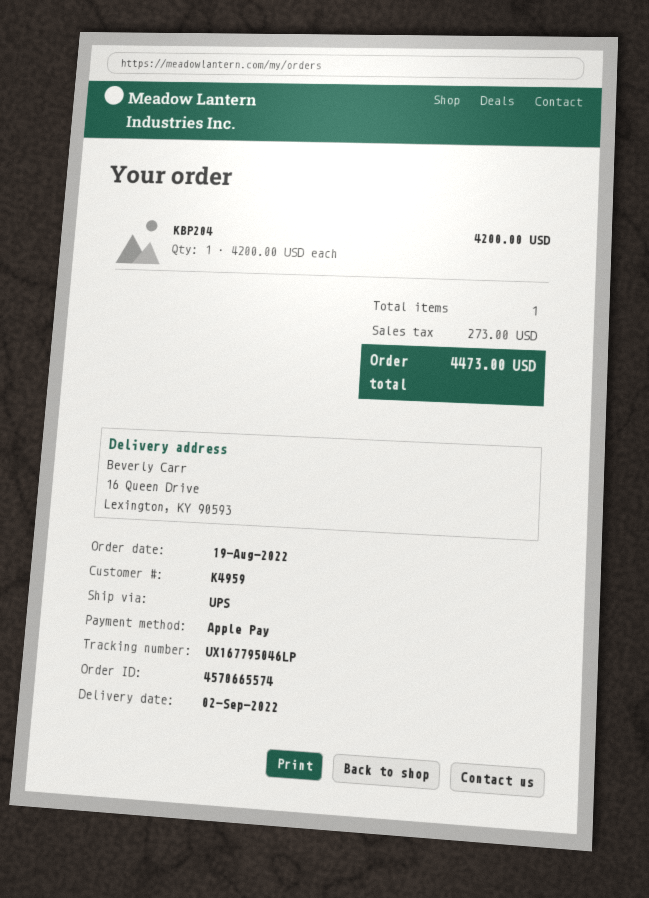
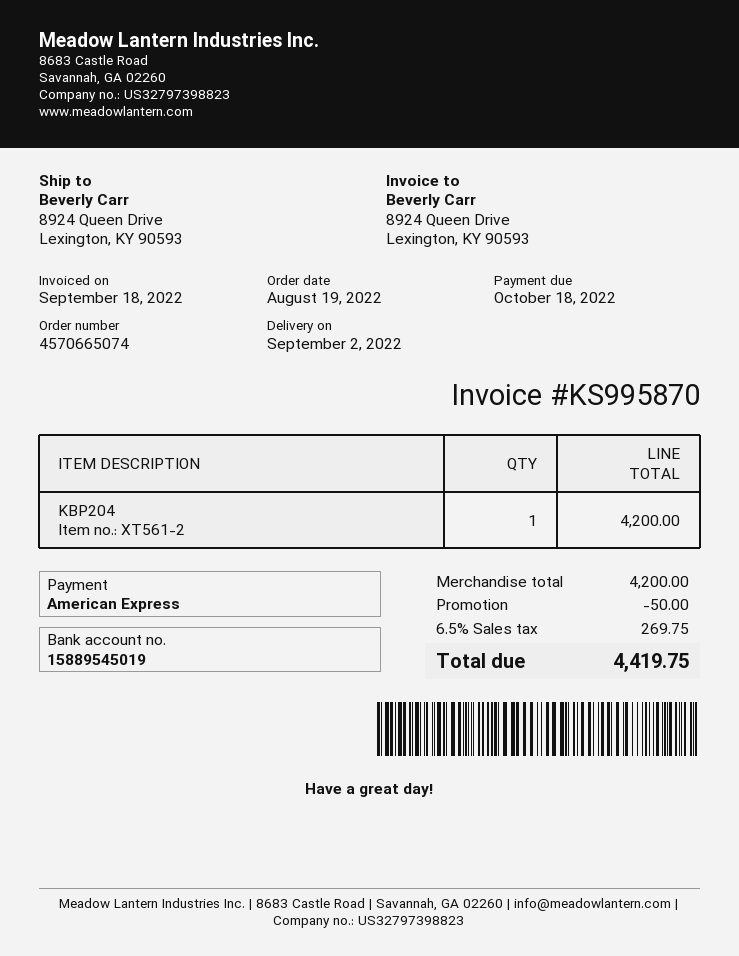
order number: 4570665574 -> 4570665074
payment method: Apple Pay -> American Express
ship to: 16 Queen Drive, Lexington, KY 90593 -> 8924 Queen Drive, Lexington, KY 90593
discount: none -> 50.00
tax: 273.00 -> 269.75
total: 4473.00 -> 4419.75

